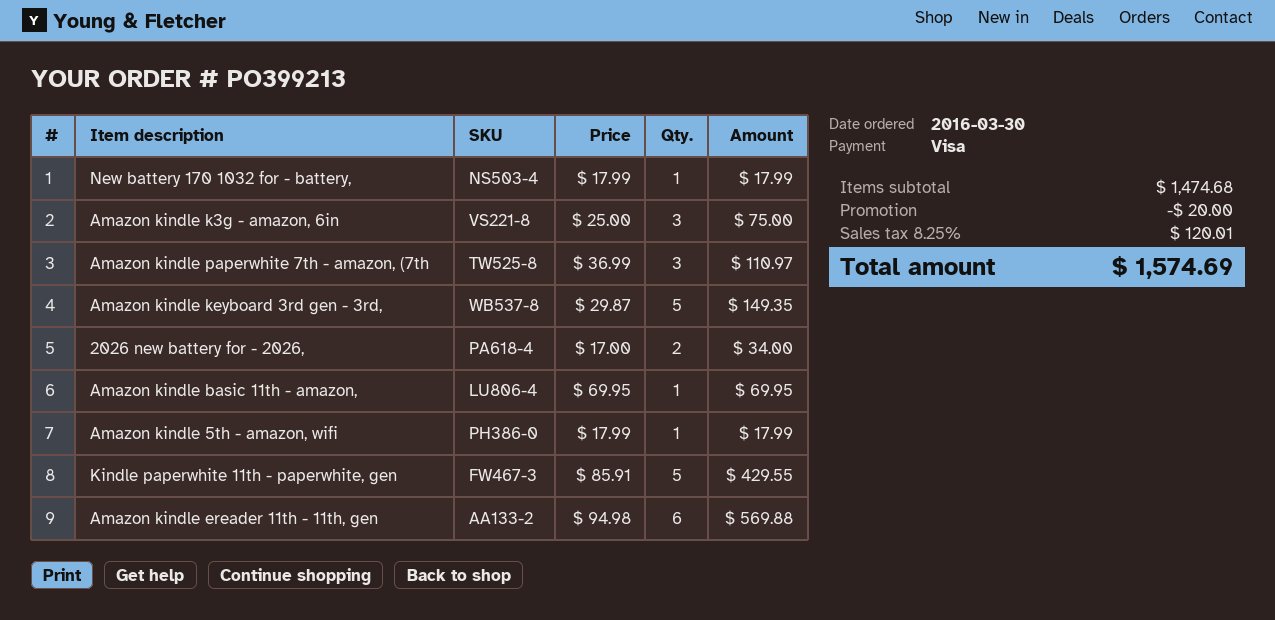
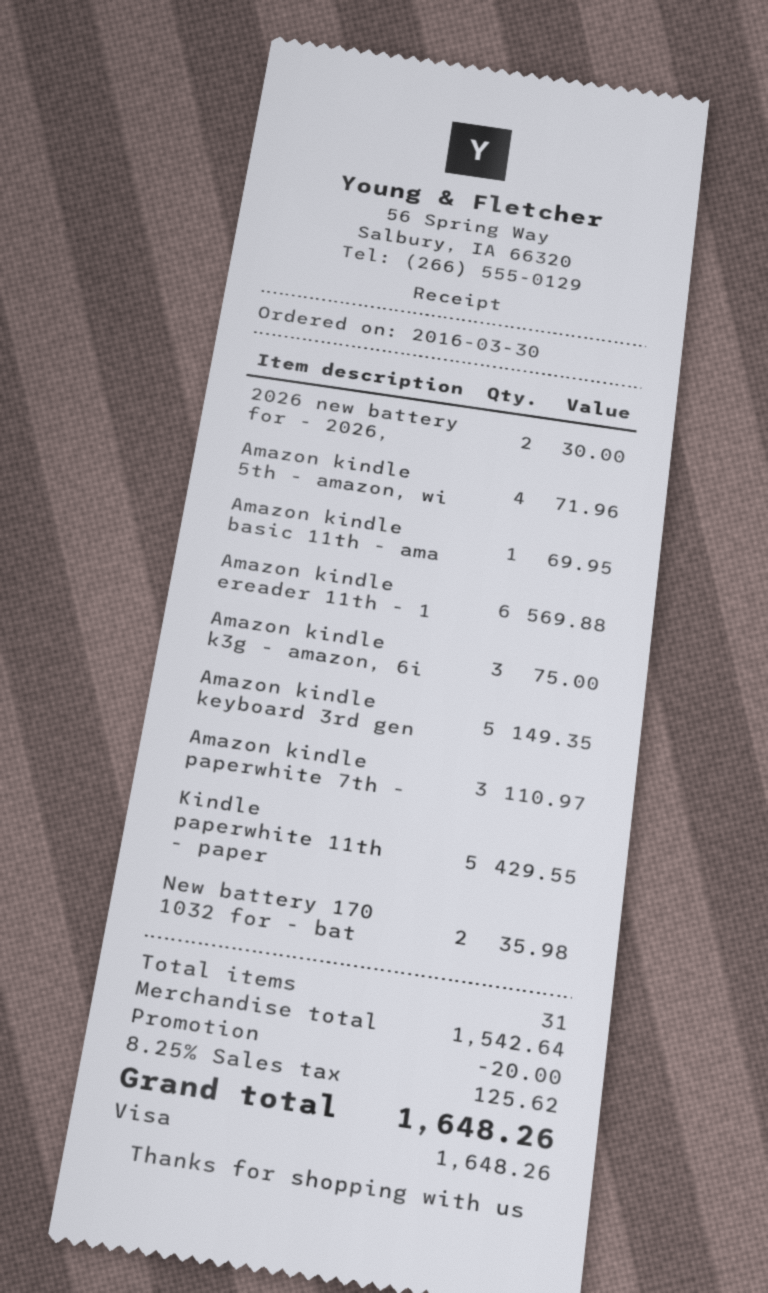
New battery 170 1032 for - battery,: 1 for 17.99 -> 2 for 35.98
2026 new battery for - 2026,: 2 for 34.00 -> 2 for 30.00
Amazon kindle 5th - amazon, wifi: 1 for 17.99 -> 4 for 71.96
subtotal: 1474.68 -> 1542.64
tax: 8.25% = 120.01 -> 8.25% = 125.62
total: 1574.69 -> 1648.26

